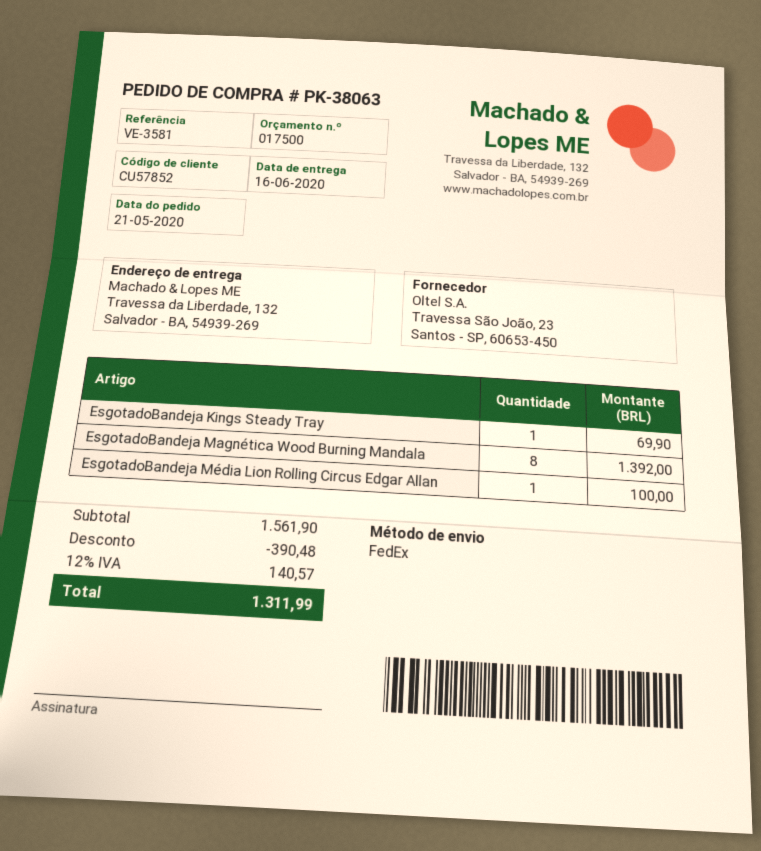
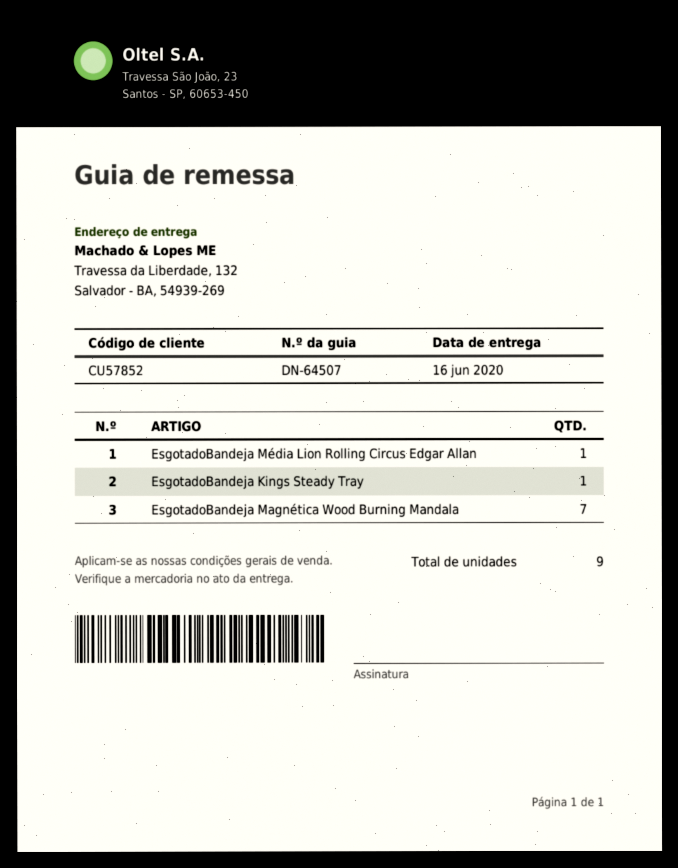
EsgotadoBandeja Magnética Wood Burning Mandala: 8 -> 7

